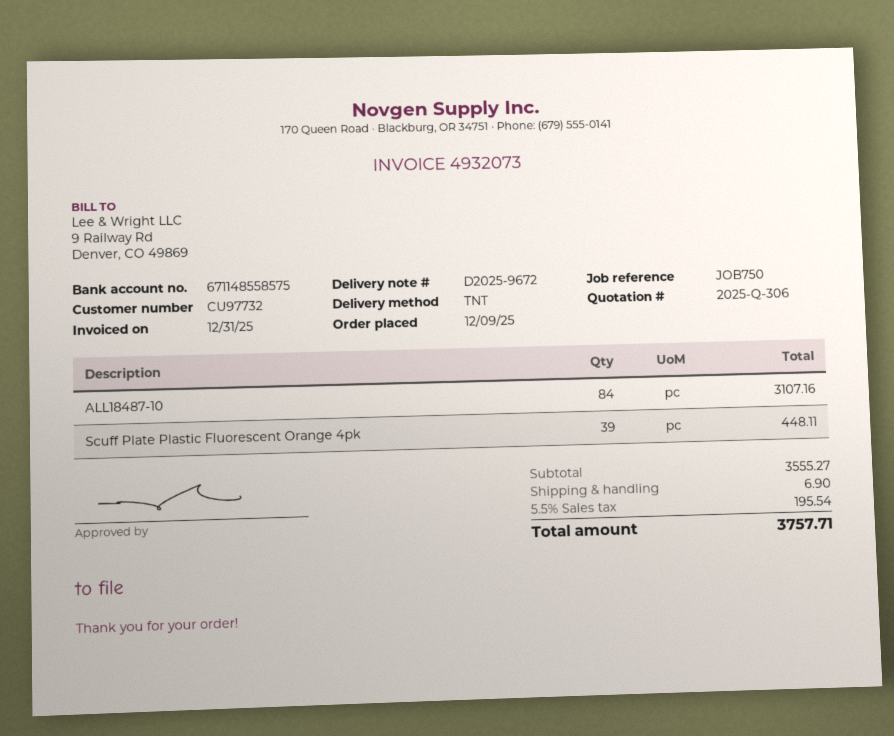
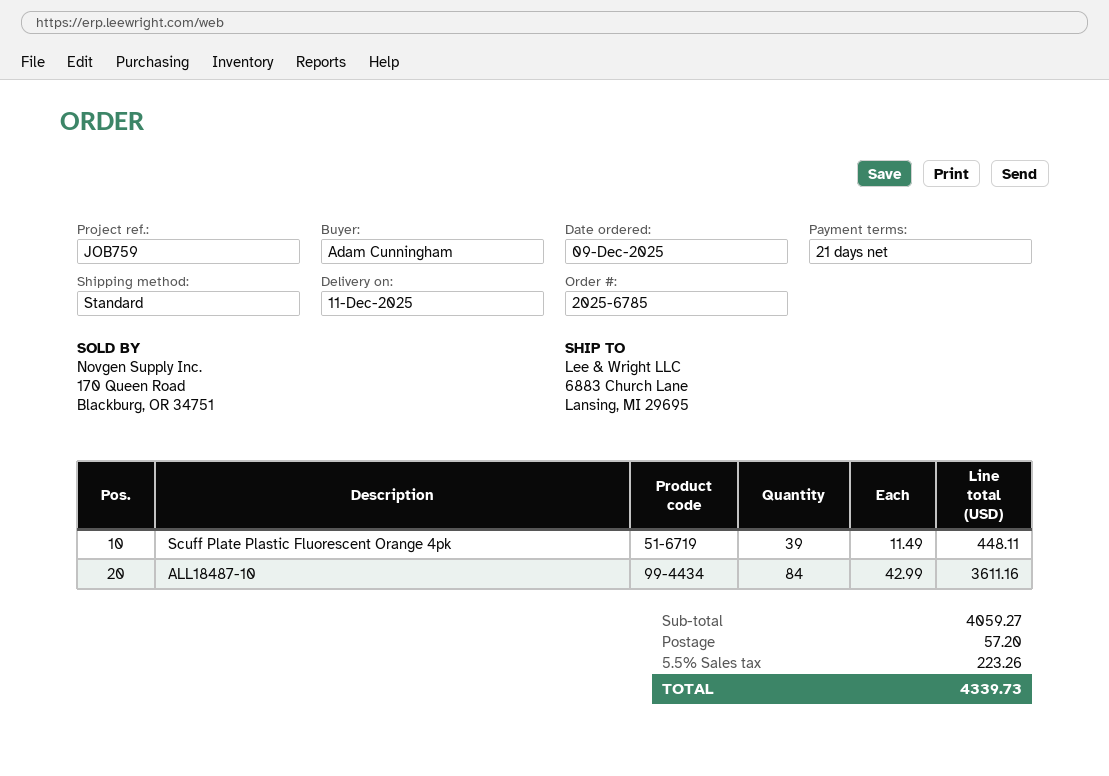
reference: JOB750 -> JOB759
shipping method: TNT -> standard
ALL18487-10: 84 for 3107.16 -> 84 for 3611.16
subtotal: 3555.27 -> 4059.27
shipping: 6.90 -> 57.20
tax: 5.5% = 195.54 -> 5.5% = 223.26
total: 3757.71 -> 4339.73

